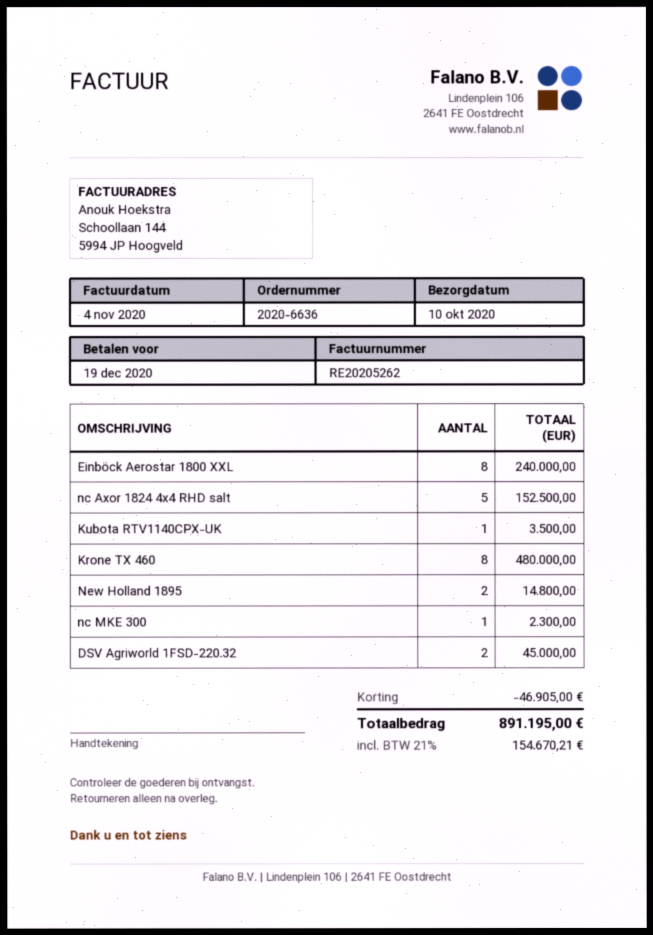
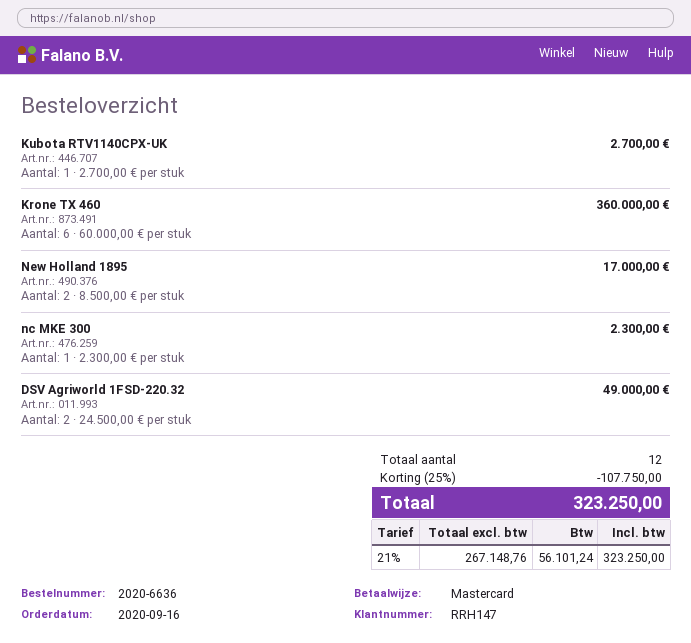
Einböck Aerostar 1800 XXL: 8 for 240000.00 -> none
nc Axor 1824 4x4 RHD salt: 5 for 152500.00 -> none
Kubota RTV1140CPX-UK: 1 for 3500.00 -> 1 for 2700.00
Krone TX 460: 8 for 480000.00 -> 6 for 360000.00
New Holland 1895: 2 for 14800.00 -> 2 for 17000.00
DSV Agriworld 1FSD-220.32: 2 for 45000.00 -> 2 for 49000.00
discount: 46905.00 -> 107750.00
tax: 21% = 154670.21 -> 21% = 56101.24
total: 891195.00 -> 323250.00

